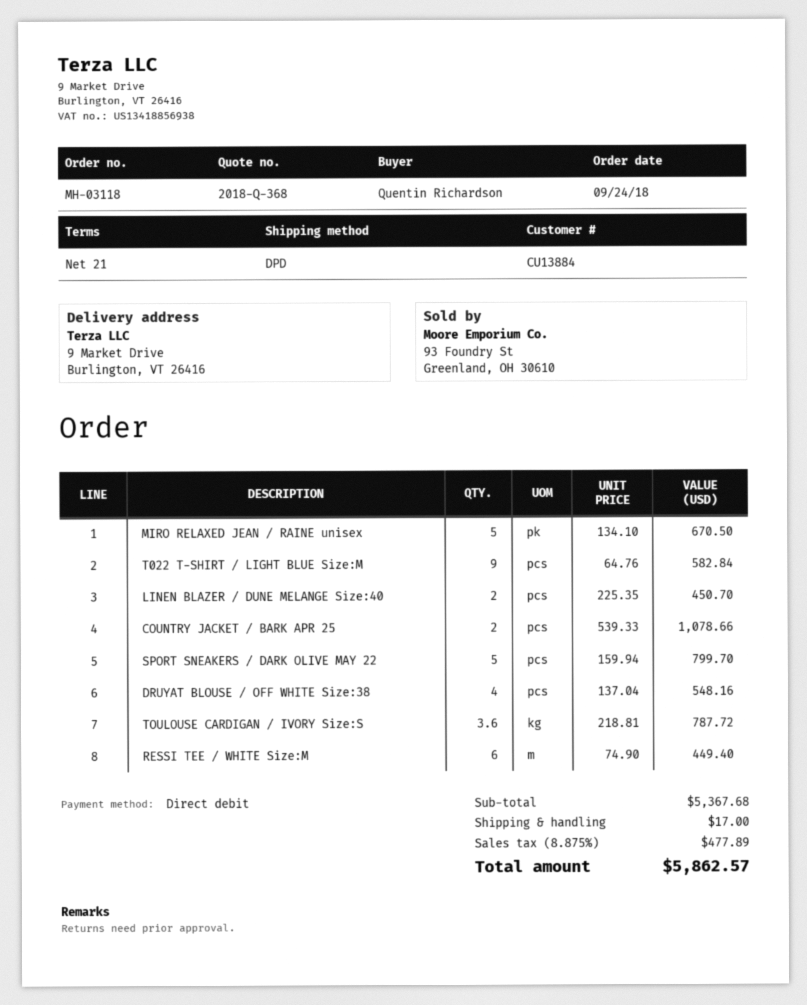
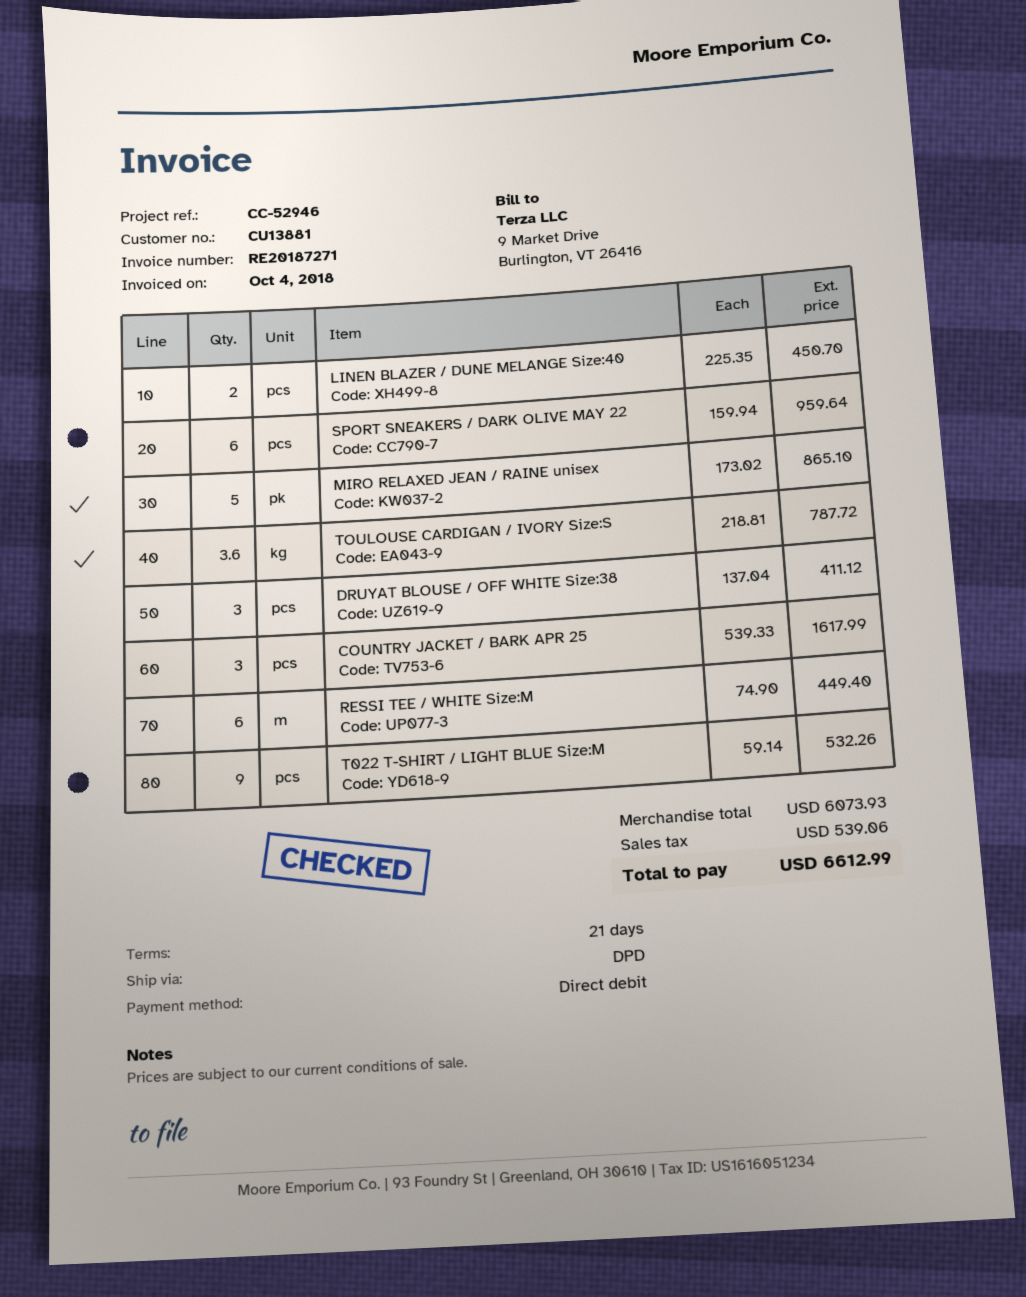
customer number: CU13884 -> CU13881
MIRO RELAXED JEAN / RAINE unisex: 5 x 134.10 = 670.50 -> 5 x 173.02 = 865.10
T022 T-SHIRT / LIGHT BLUE Size:M: 9 x 64.76 = 582.84 -> 9 x 59.14 = 532.26
COUNTRY JACKET / BARK APR 25: 2 x 539.33 = 1078.66 -> 3 x 539.33 = 1617.99
SPORT SNEAKERS / DARK OLIVE MAY 22: 5 x 159.94 = 799.70 -> 6 x 159.94 = 959.64
DRUYAT BLOUSE / OFF WHITE Size:38: 4 x 137.04 = 548.16 -> 3 x 137.04 = 411.12
subtotal: 5367.68 -> 6073.93
shipping: 17.00 -> none
tax: 477.89 -> 539.06
total: 5862.57 -> 6612.99

